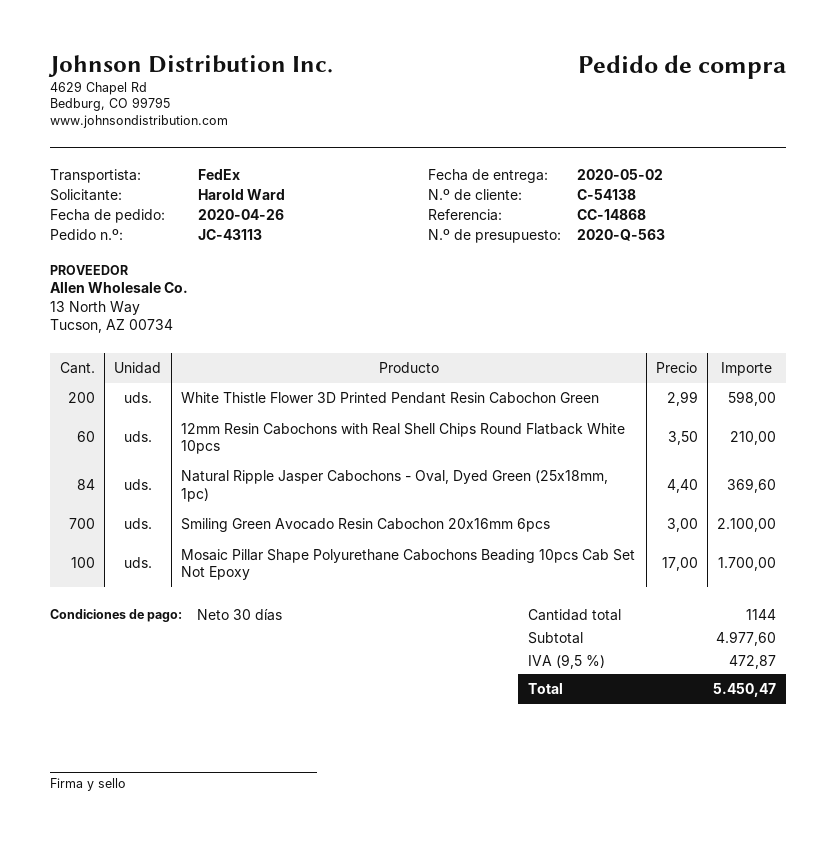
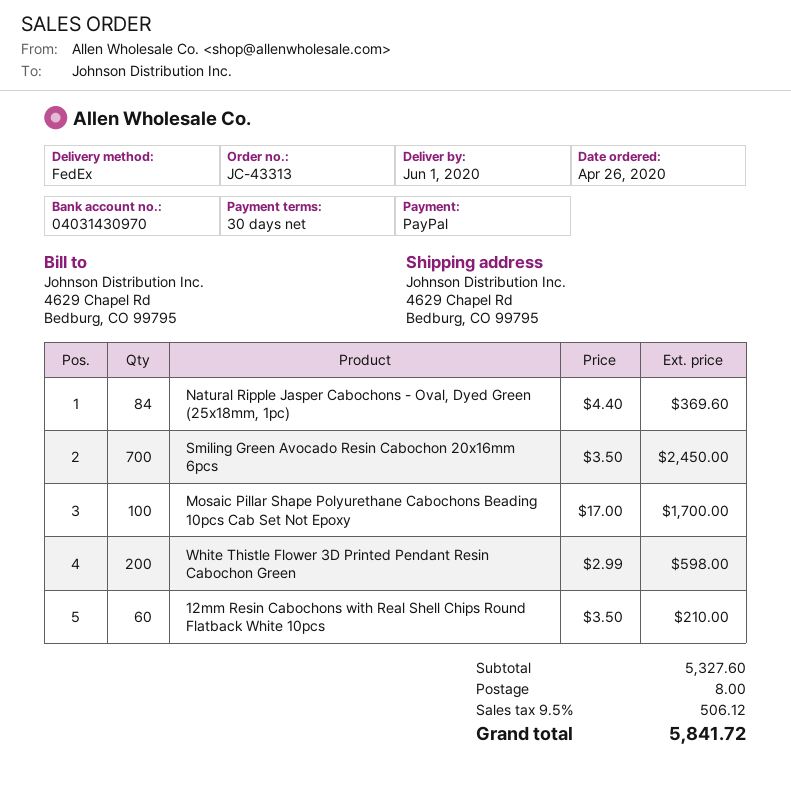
order number: JC-43113 -> JC-43313
delivery date: 2020-05-02 -> 2020-06-01
Smiling Green Avocado Resin Cabochon 20x16mm 6pcs: 700 x 3.00 = 2100.00 -> 700 x 3.50 = 2450.00
subtotal: 4977.60 -> 5327.60
shipping: none -> 8.00
tax: 9.5% = 472.87 -> 9.5% = 506.12
total: 5450.47 -> 5841.72

